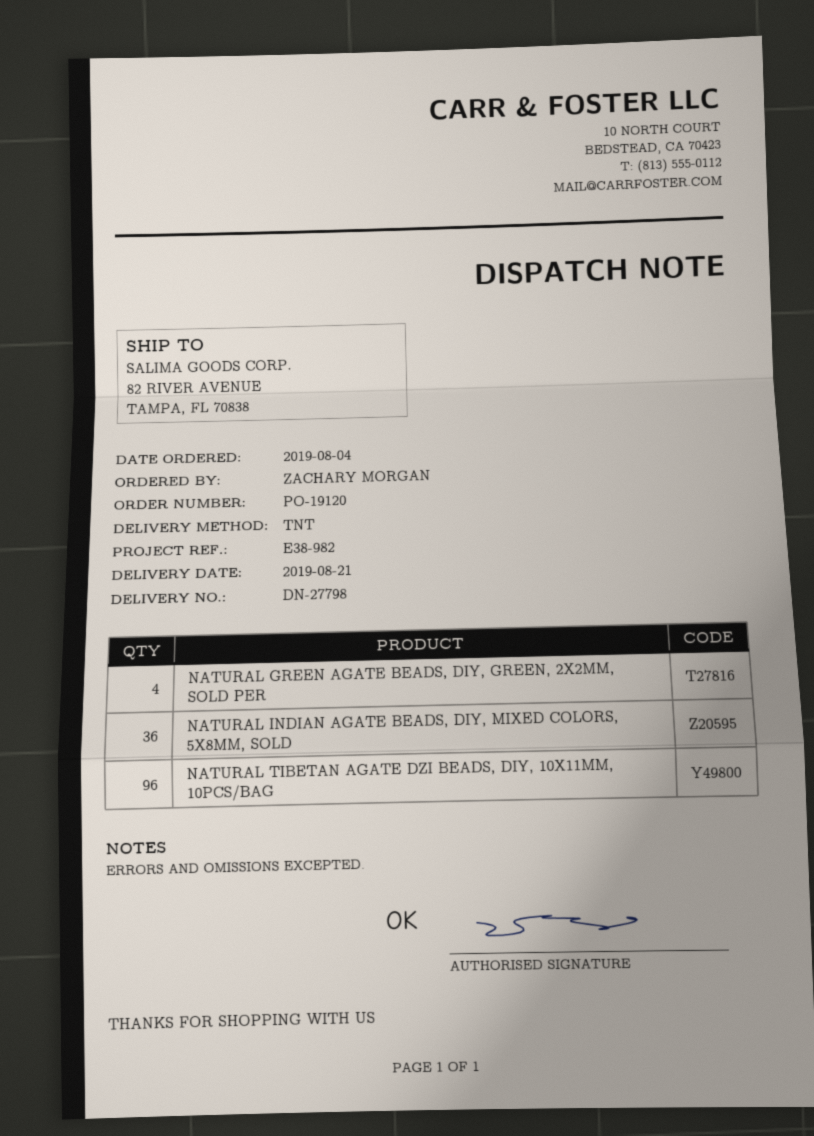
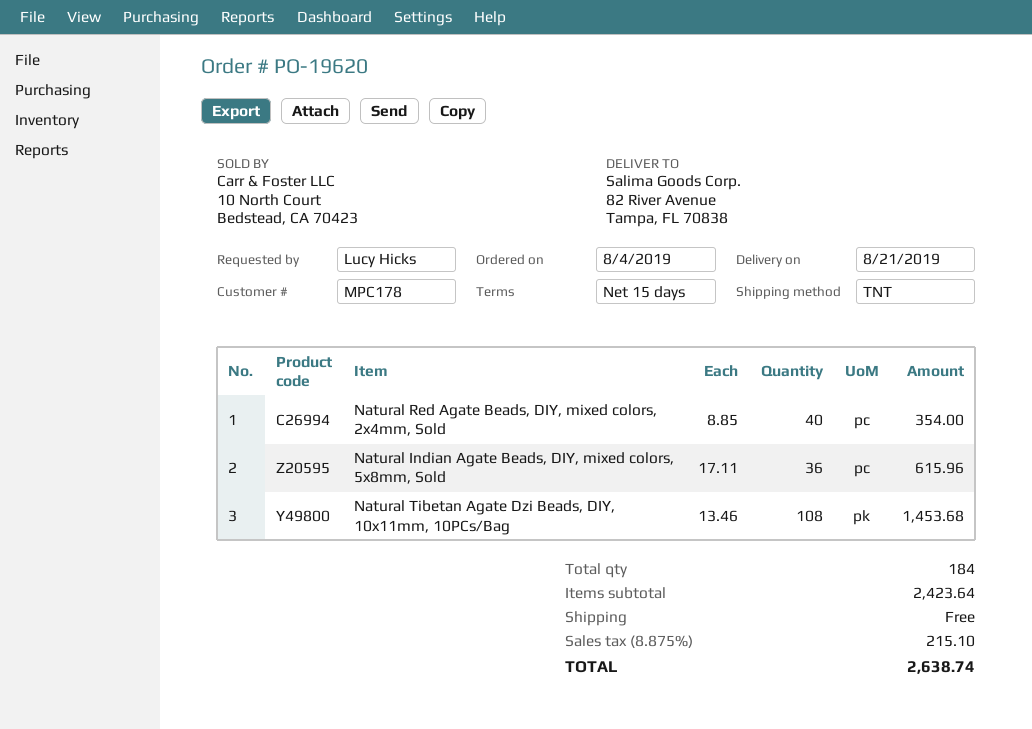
order number: PO-19120 -> PO-19620
ordered by: ZACHARY MORGAN -> Lucy Hicks
NATURAL GREEN AGATE BEADS, DIY, GREEN, 2X2MM, SOLD PER: 4 -> none
NATURAL TIBETAN AGATE DZI BEADS, DIY, 10X11MM, 10PCS/BAG: 96 -> 108
Natural Red Agate Beads, DIY, mixed colors, 2x4mm, Sold: none -> 40

